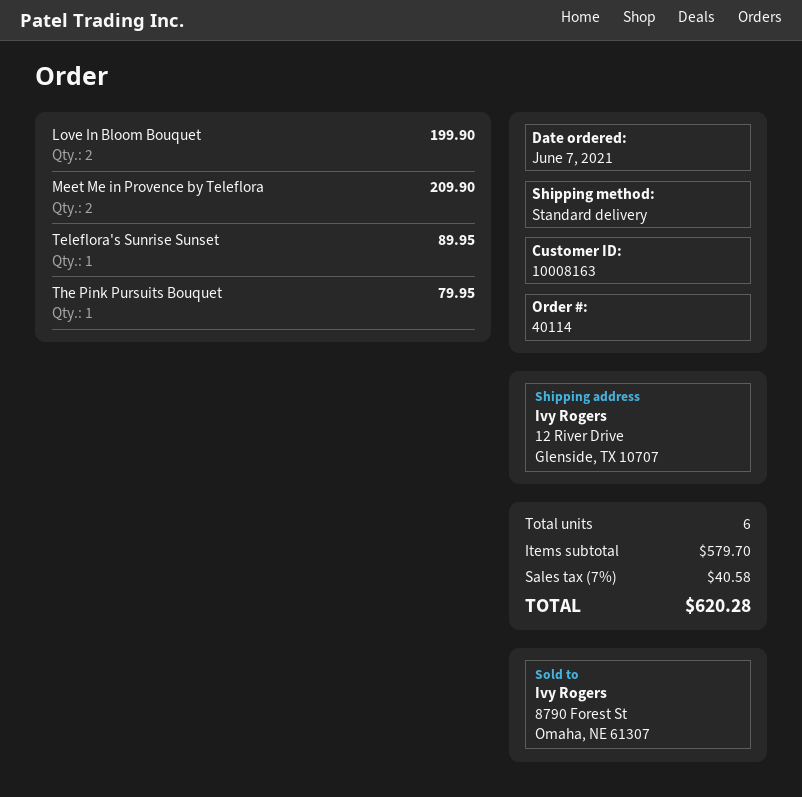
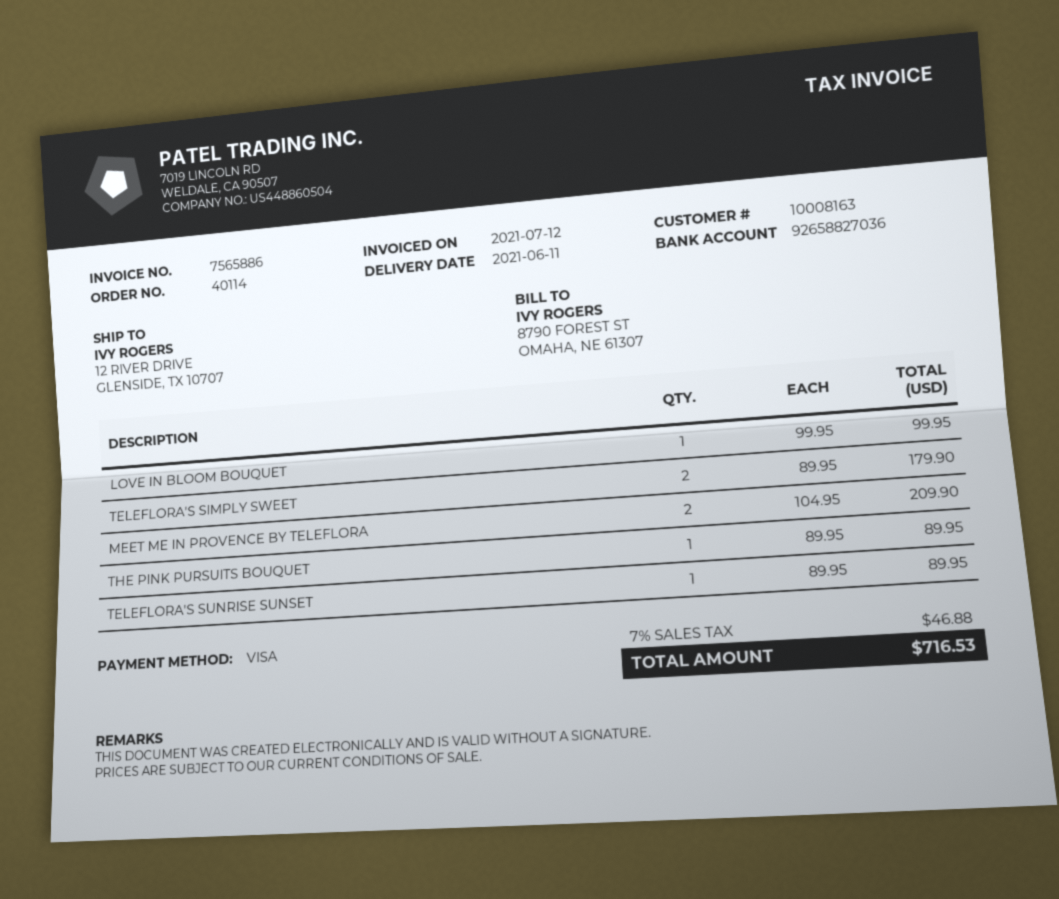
Love In Bloom Bouquet: 2 for 199.90 -> 1 for 99.95
The Pink Pursuits Bouquet: 1 for 79.95 -> 1 for 89.95
TELEFLORA'S SIMPLY SWEET: none -> 2 for 179.90
tax: 7% = 40.58 -> 7% = 46.88
total: 620.28 -> 716.53

